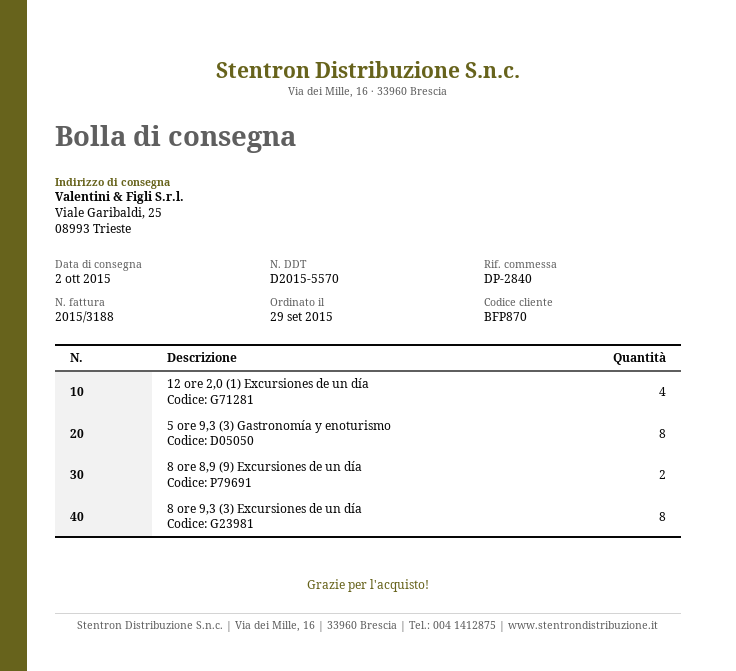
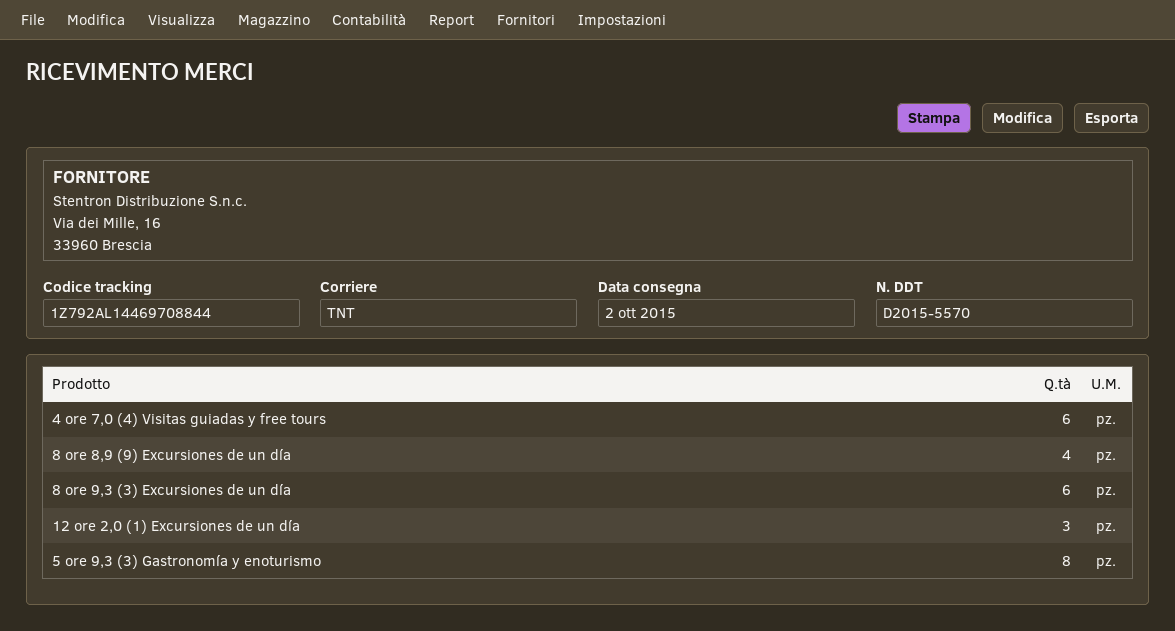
12 ore 2,0 (1) Excursiones de un día: 4 -> 3
8 ore 8,9 (9) Excursiones de un día: 2 -> 4
8 ore 9,3 (3) Excursiones de un día: 8 -> 6
4 ore 7,0 (4) Visitas guiadas y free tours: none -> 6

